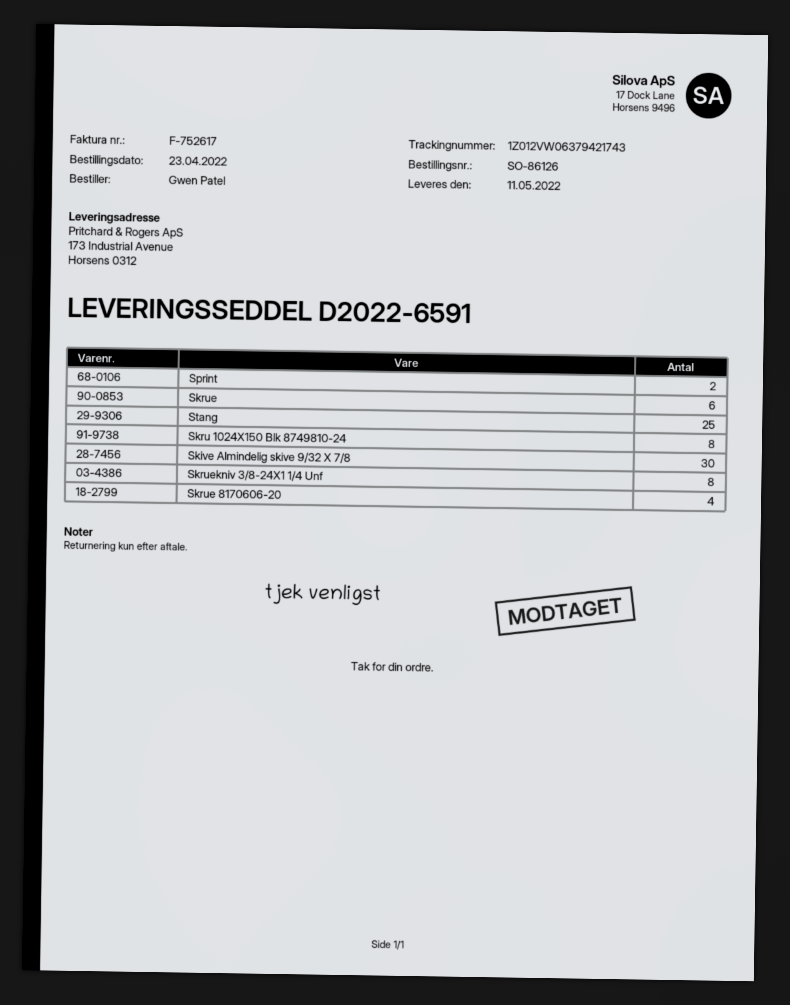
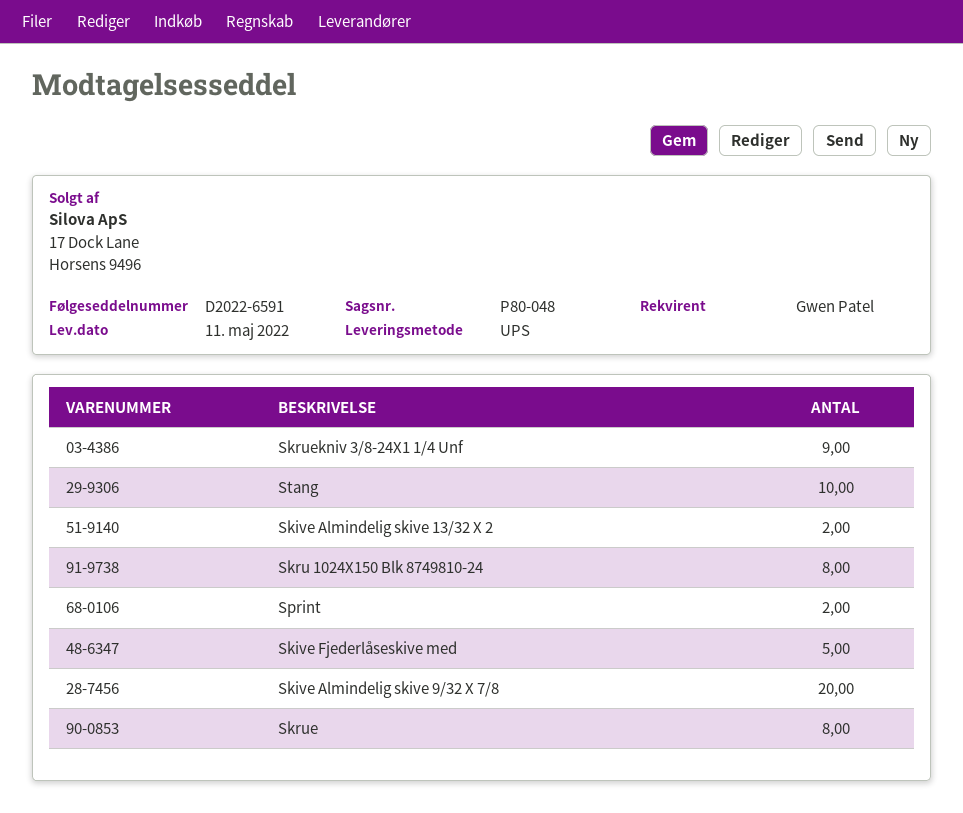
Skrue: 6 -> 8
Stang: 25 -> 10
Skive Almindelig skive 9/32 X 7/8: 30 -> 20
Skruekniv 3/8-24X1 1/4 Unf: 8 -> 9
Skrue 8170606-20: 4 -> none
Skive Almindelig skive 13/32 X 2: none -> 2
Skive Fjederlåseskive med: none -> 5

